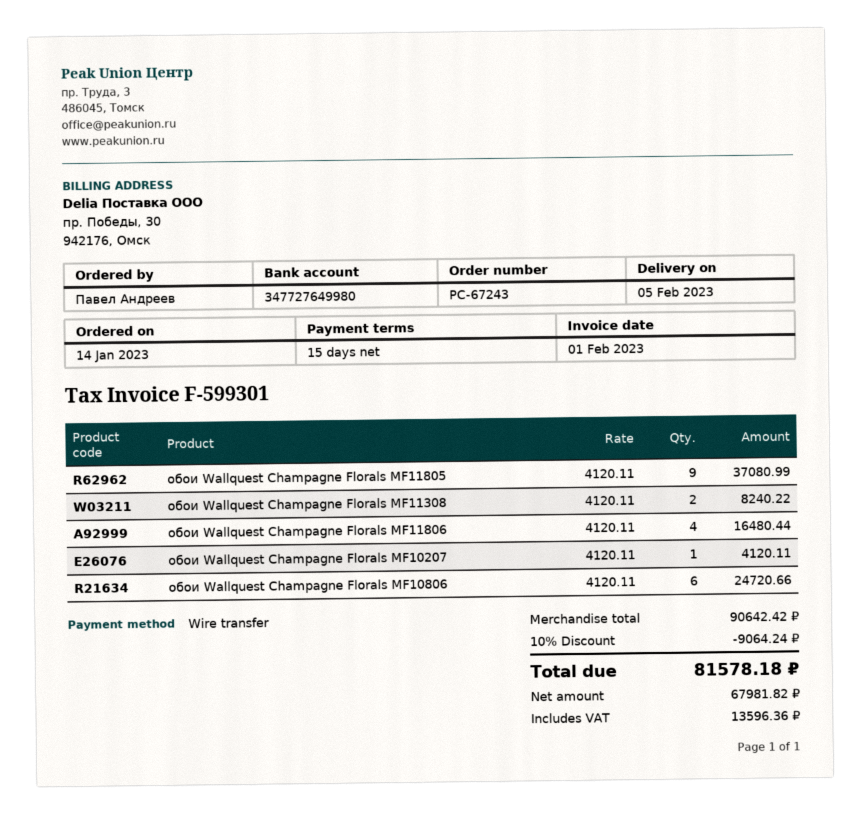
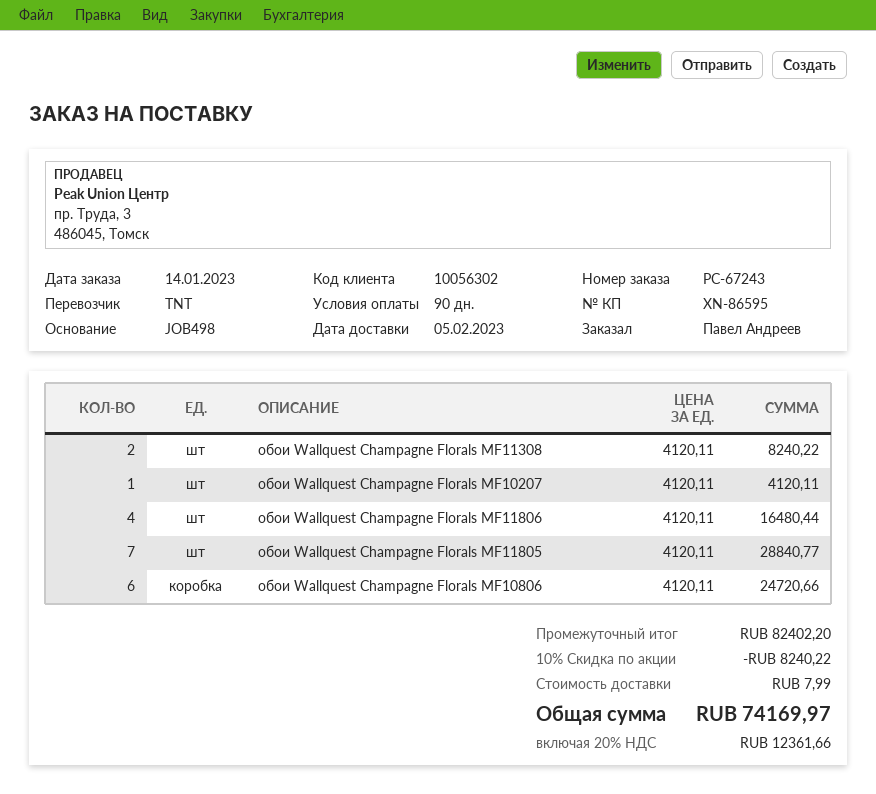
payment terms: 15 days -> 90 days
обои Wallquest Champagne Florals MF11805: 9 x 4120.11 = 37080.99 -> 7 x 4120.11 = 28840.77
subtotal: 90642.42 -> 82402.20
discount: 10% = 9064.24 -> 10% = 8240.22
shipping: none -> 7.99
tax: 13596.36 -> 12361.66
total: 81578.18 -> 74169.97

